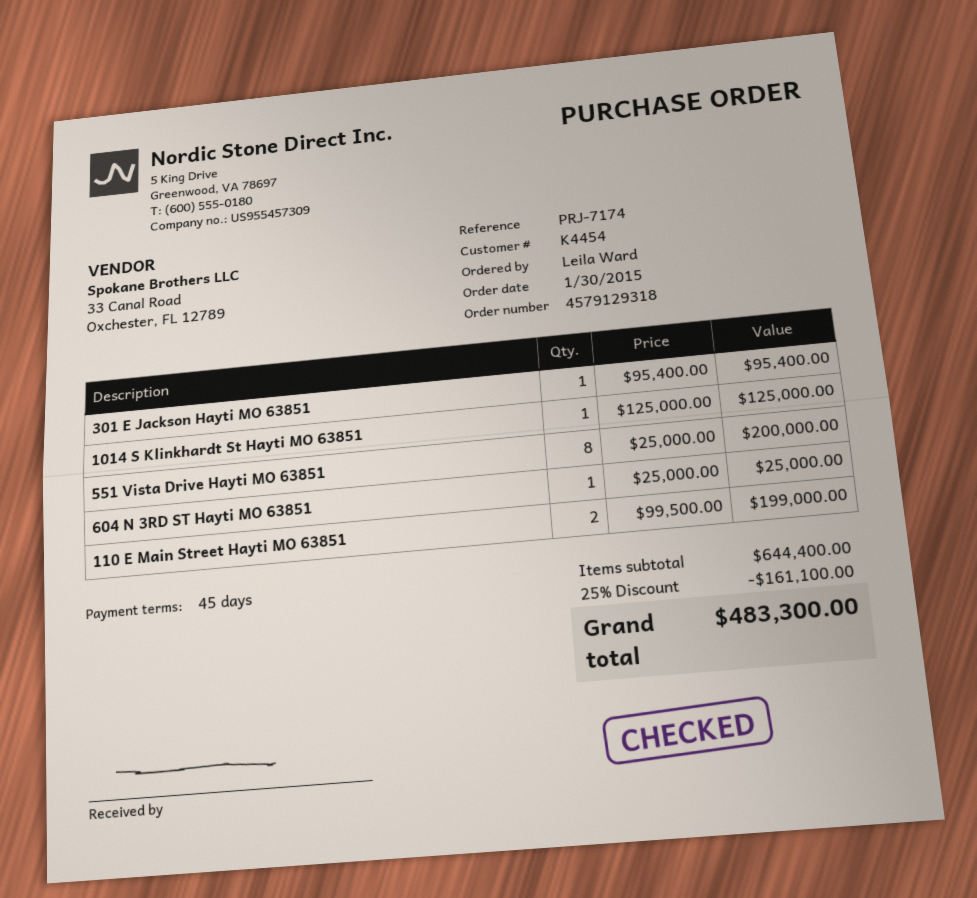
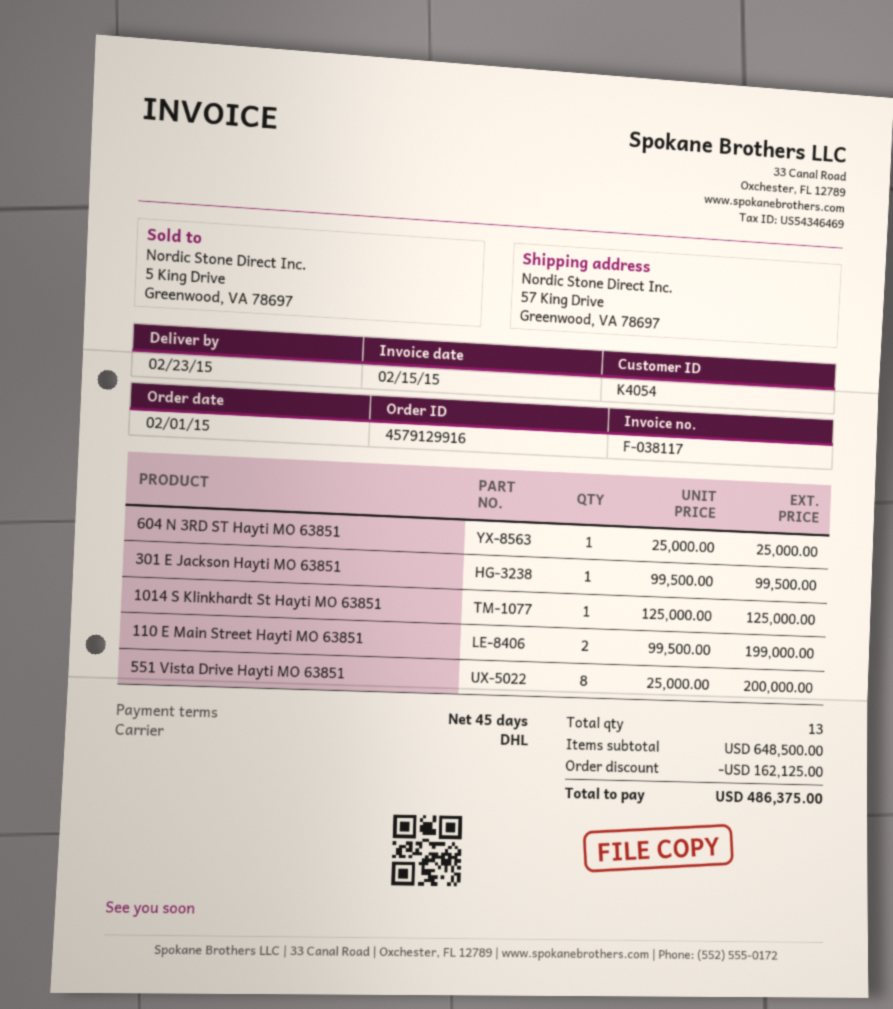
order number: 4579129318 -> 4579129916
order date: 2015-01-30 -> 2015-02-01
customer number: K4454 -> K4054
301 E Jackson Hayti MO 63851: 1 x 95400.00 = 95400.00 -> 1 x 99500.00 = 99500.00
subtotal: 644400.00 -> 648500.00
discount: 161100.00 -> 162125.00
total: 483300.00 -> 486375.00

